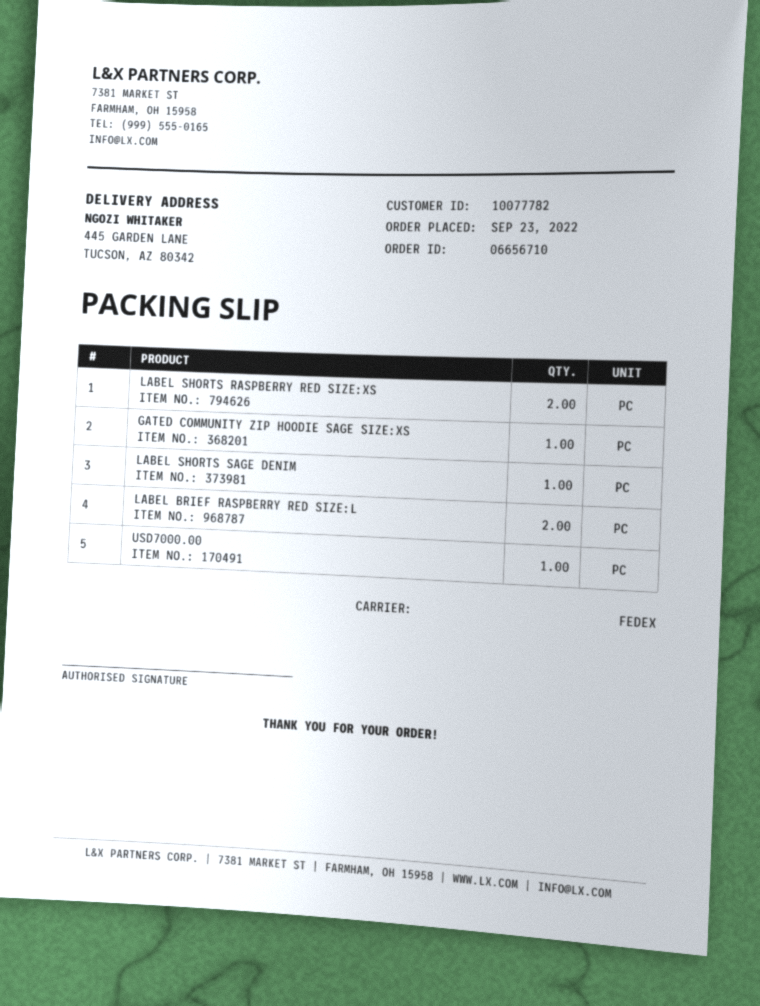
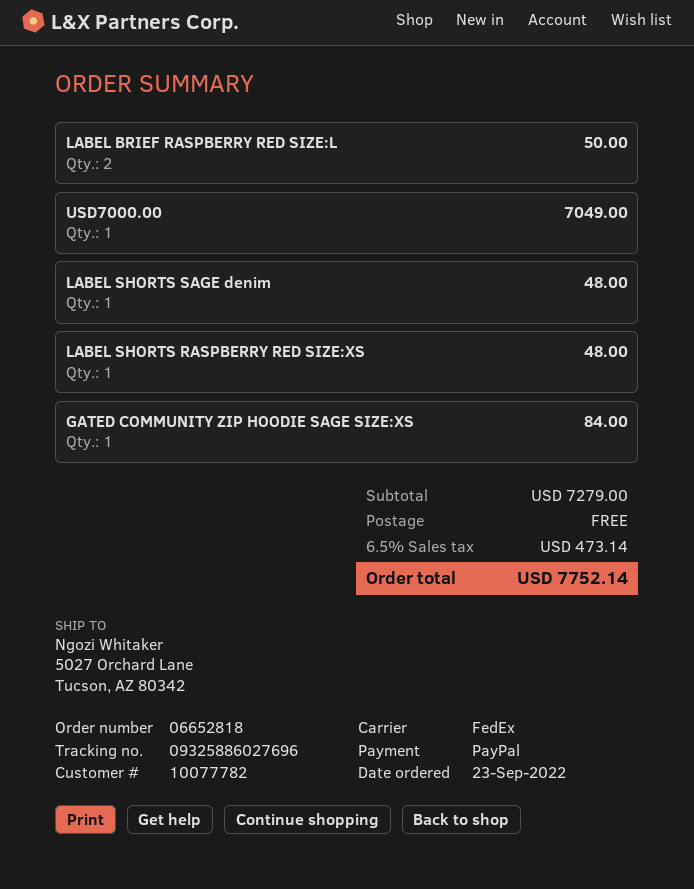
order number: 06656710 -> 06652818
ship to: 445 GARDEN LANE, TUCSON, AZ 80342 -> 5027 Orchard Lane, Tucson, AZ 80342
LABEL SHORTS RASPBERRY RED SIZE:XS: 2 -> 1

